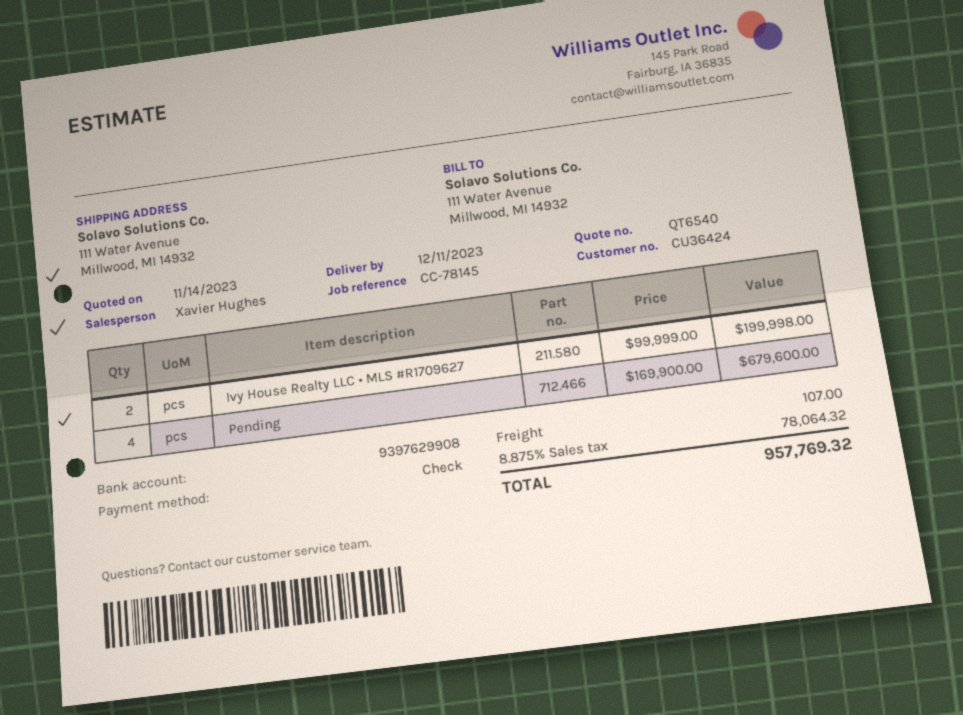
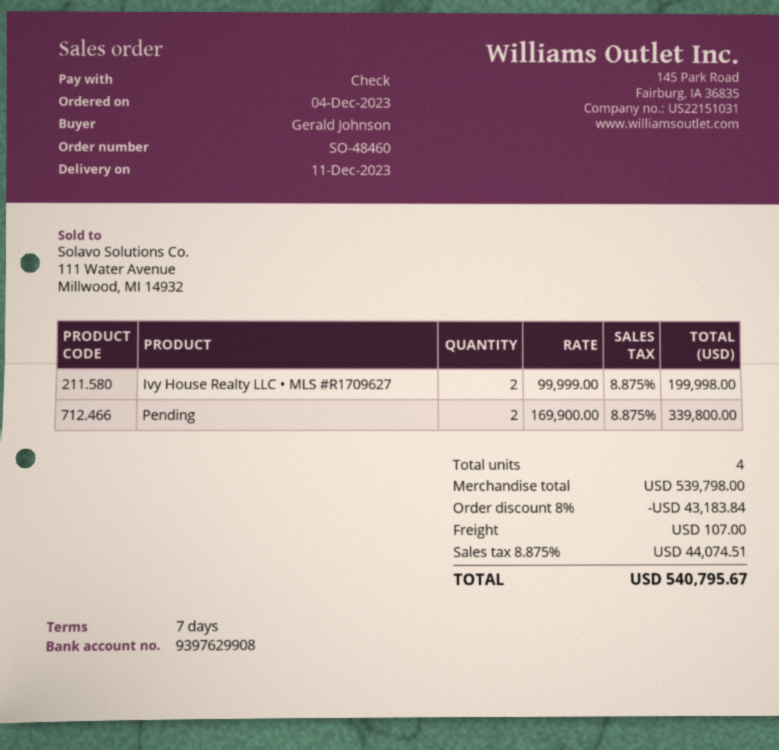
Pending: 4 x 169900.00 = 679600.00 -> 2 x 169900.00 = 339800.00
discount: none -> 8% = 43183.84
tax: 8.875% = 78064.32 -> 8.875% = 44074.51
total: 957769.32 -> 540795.67

